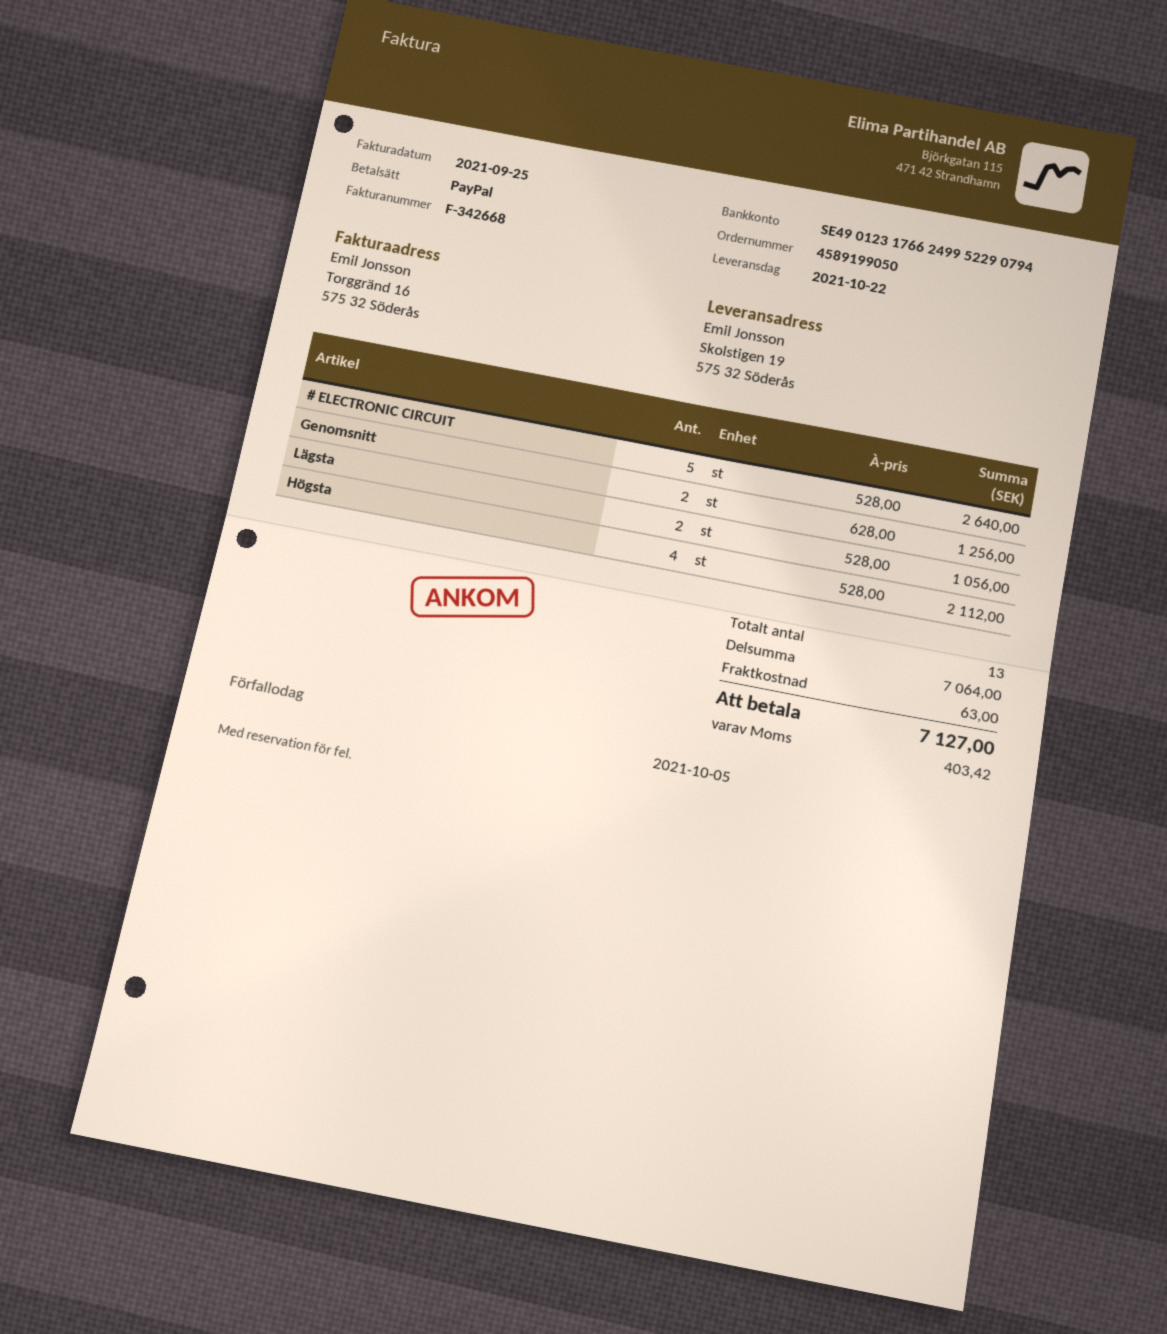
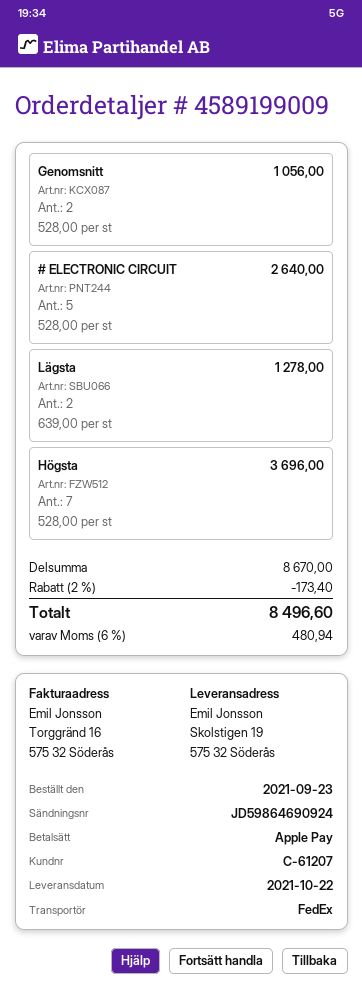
order number: 4589199050 -> 4589199009
payment method: PayPal -> Apple Pay
Genomsnitt: 2 x 628.00 = 1256.00 -> 2 x 528.00 = 1056.00
Lägsta: 2 x 528.00 = 1056.00 -> 2 x 639.00 = 1278.00
Högsta: 4 x 528.00 = 2112.00 -> 7 x 528.00 = 3696.00
subtotal: 7064.00 -> 8670.00
discount: none -> 2% = 173.40
shipping: 63.00 -> none
tax: 403.42 -> 480.94
total: 7127.00 -> 8496.60

